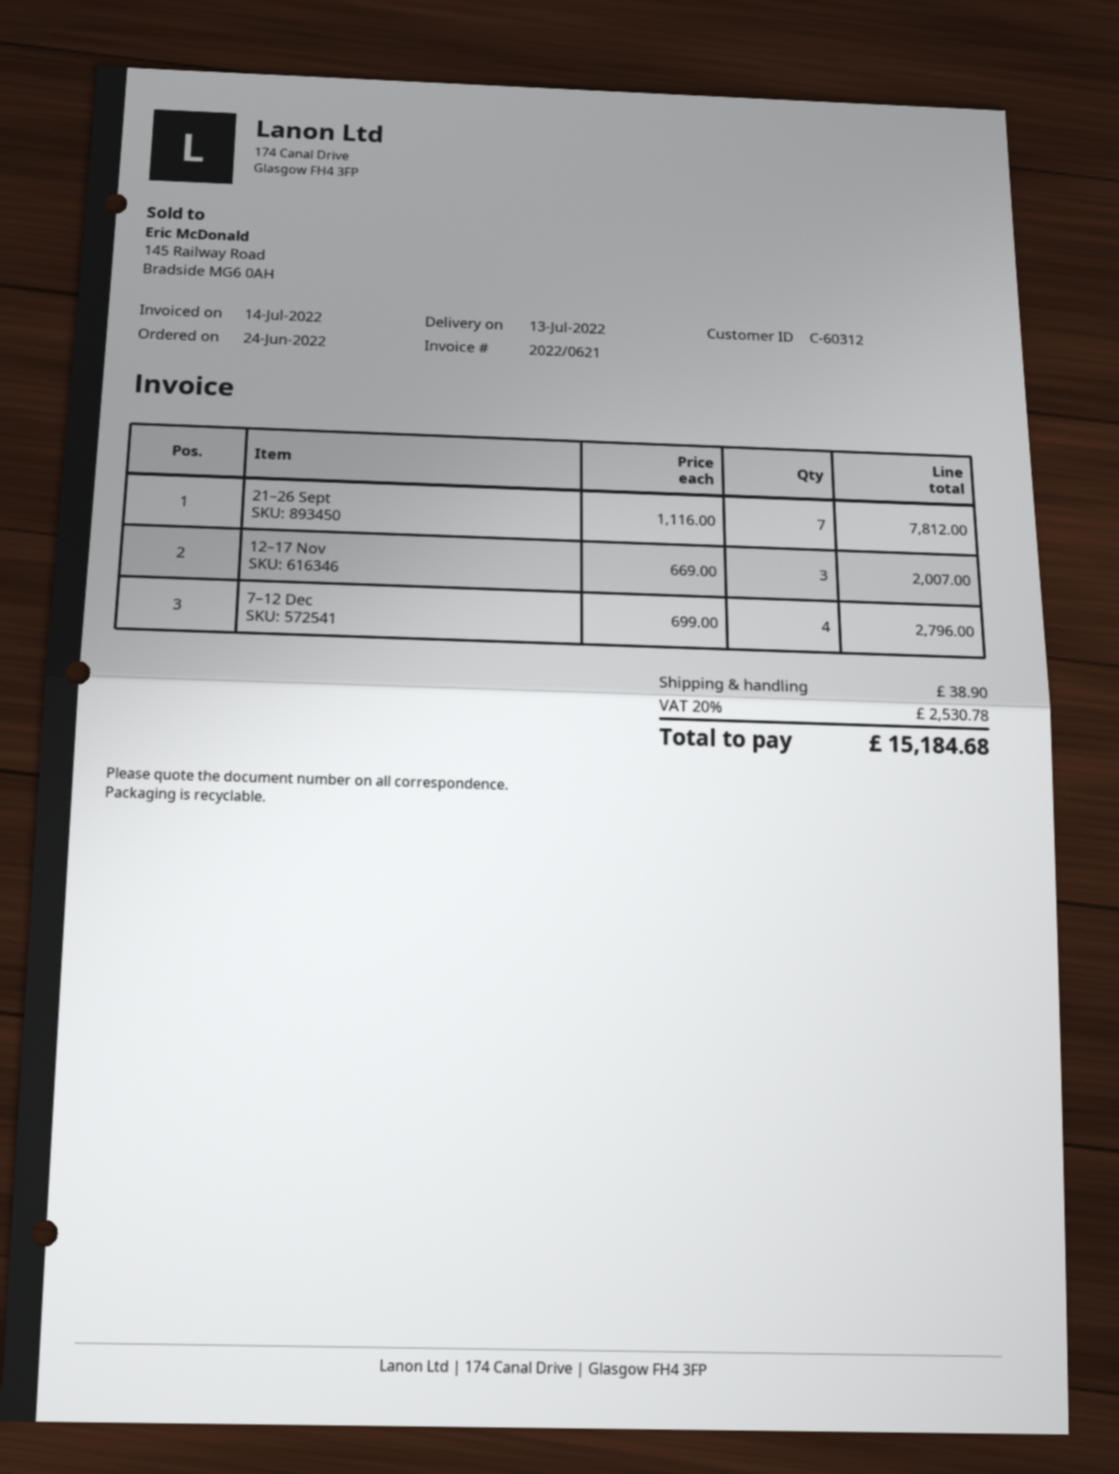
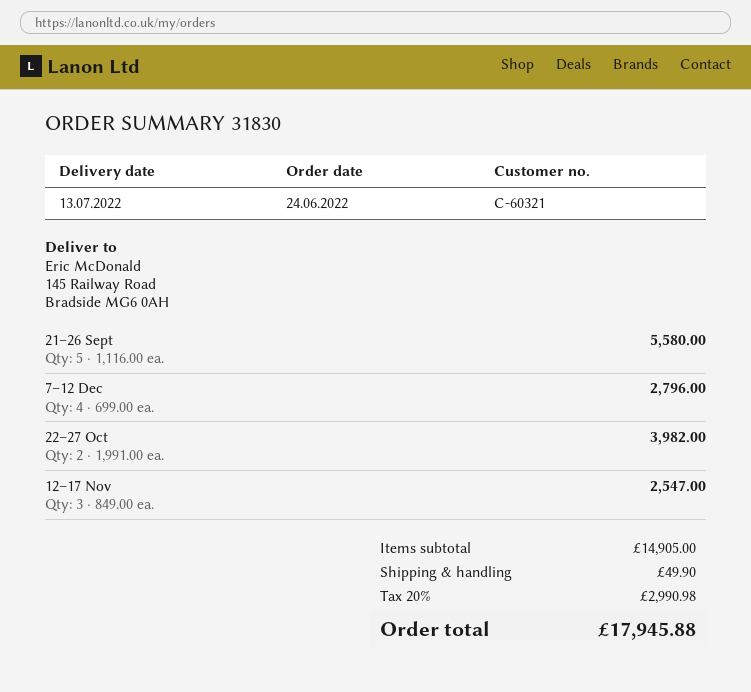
customer number: C-60312 -> C-60321
21–26 Sept: 7 x 1116.00 = 7812.00 -> 5 x 1116.00 = 5580.00
12–17 Nov: 3 x 669.00 = 2007.00 -> 3 x 849.00 = 2547.00
22–27 Oct: none -> 2 x 1991.00 = 3982.00
shipping: 38.90 -> 49.90
tax: 20% = 2530.78 -> 20% = 2990.98
total: 15184.68 -> 17945.88

